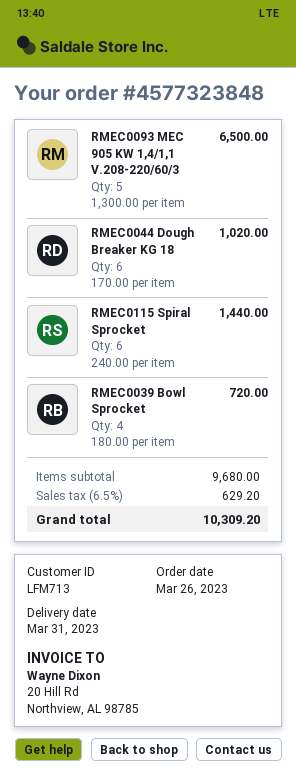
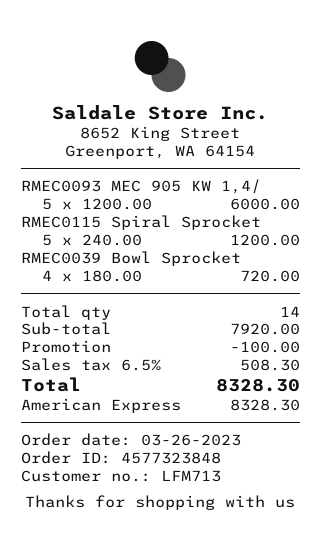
RMEC0093 MEC 905 KW 1,4/1,1 V.208-220/60/3: 5 x 1300.00 = 6500.00 -> 5 x 1200.00 = 6000.00
RMEC0044 Dough Breaker KG 18: 6 x 170.00 = 1020.00 -> none
RMEC0115 Spiral Sprocket: 6 x 240.00 = 1440.00 -> 5 x 240.00 = 1200.00
subtotal: 9680.00 -> 7920.00
discount: none -> 100.00
tax: 6.5% = 629.20 -> 6.5% = 508.30
total: 10309.20 -> 8328.30

